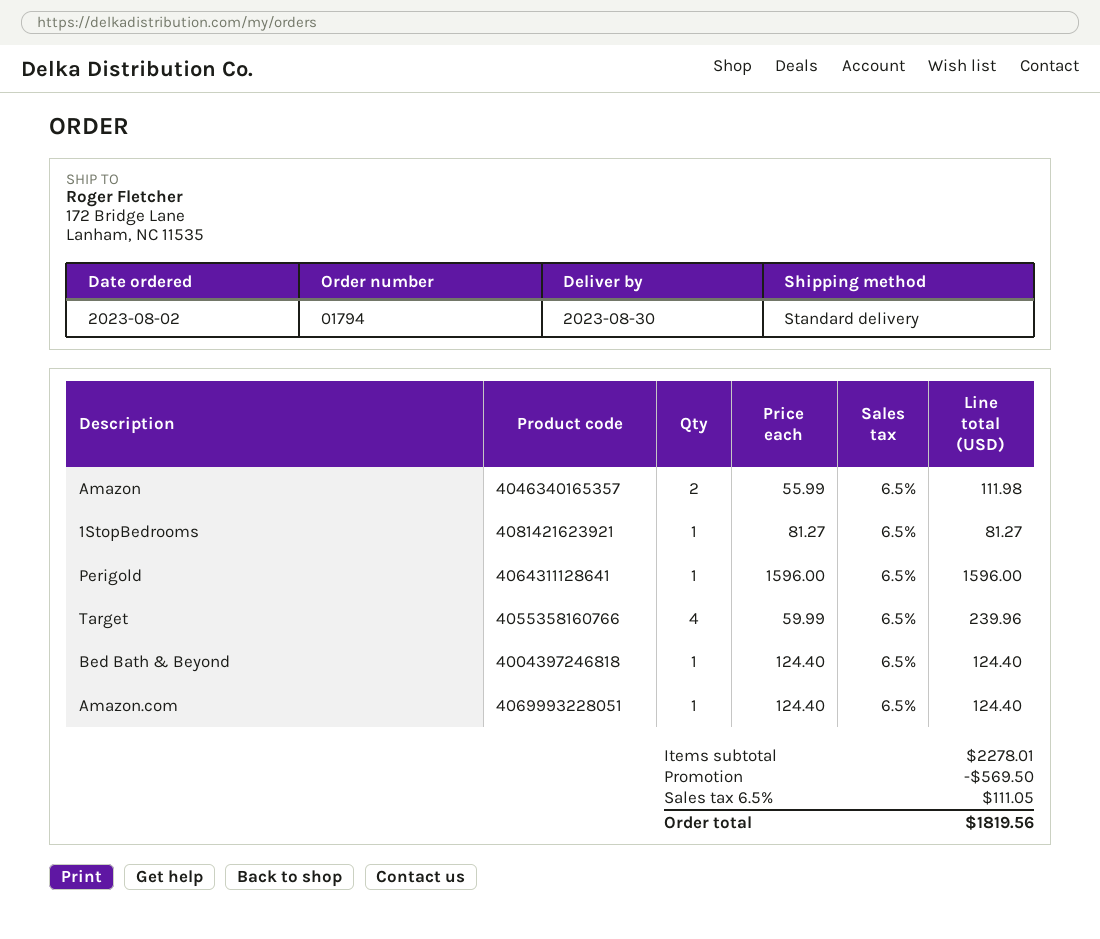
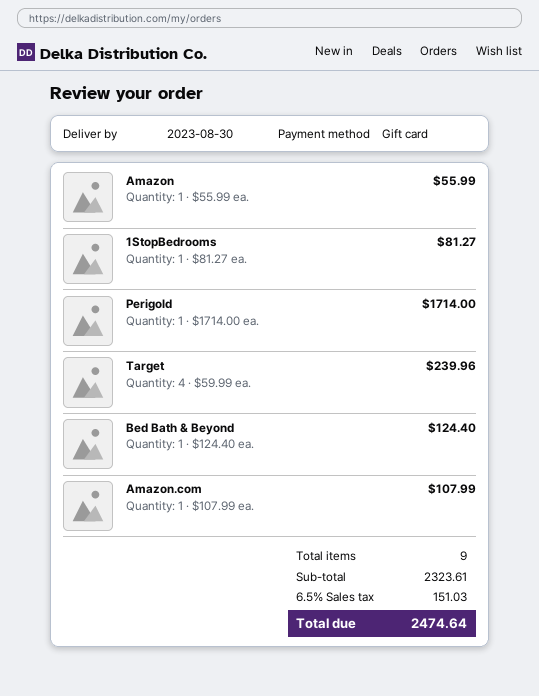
Amazon: 2 x 55.99 = 111.98 -> 1 x 55.99 = 55.99
Perigold: 1 x 1596.00 = 1596.00 -> 1 x 1714.00 = 1714.00
Amazon.com: 1 x 124.40 = 124.40 -> 1 x 107.99 = 107.99
subtotal: 2278.01 -> 2323.61
discount: 569.50 -> none
tax: 6.5% = 111.05 -> 6.5% = 151.03
total: 1819.56 -> 2474.64

